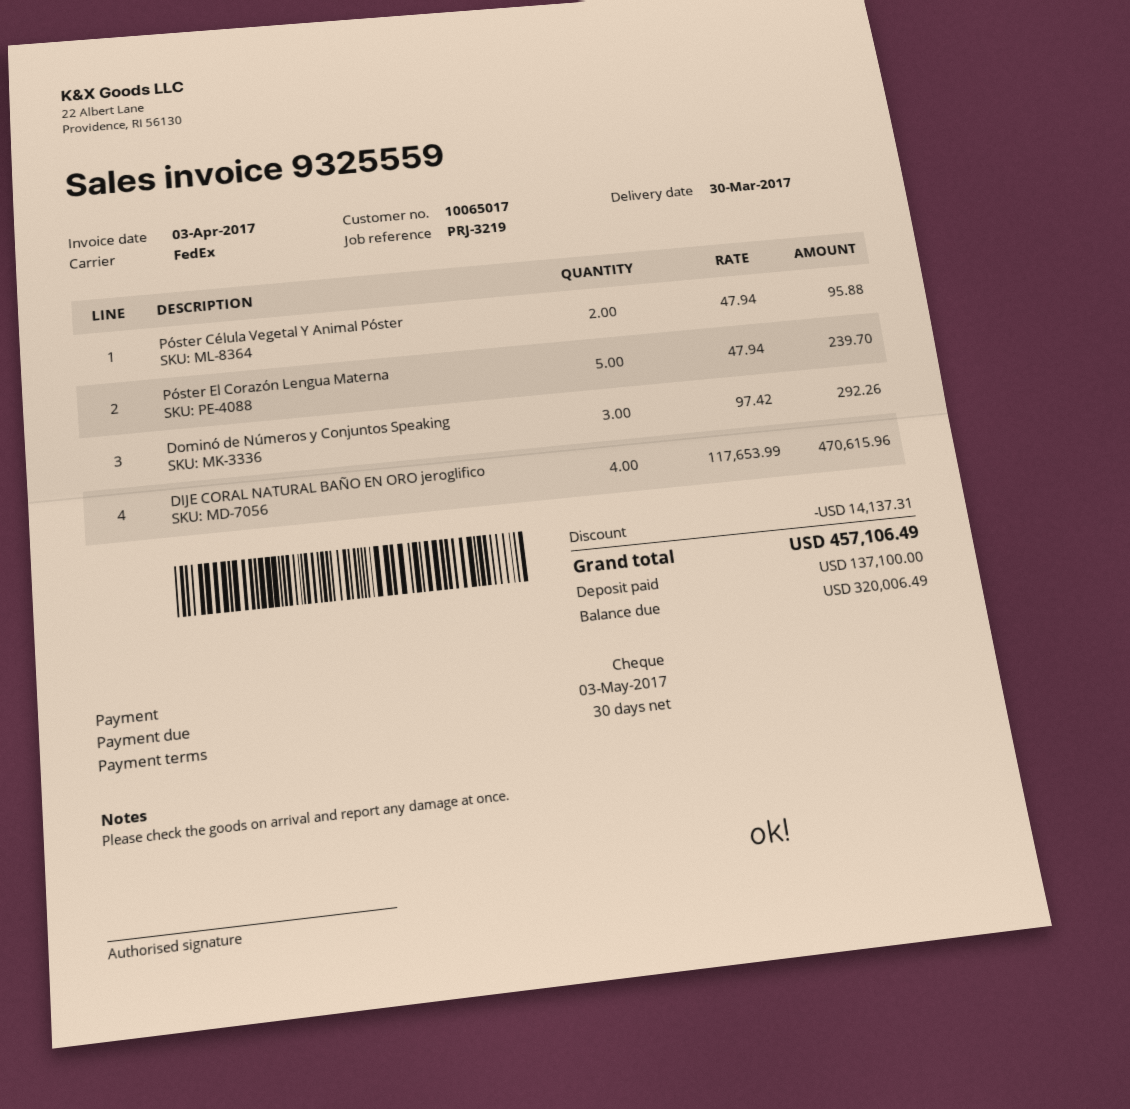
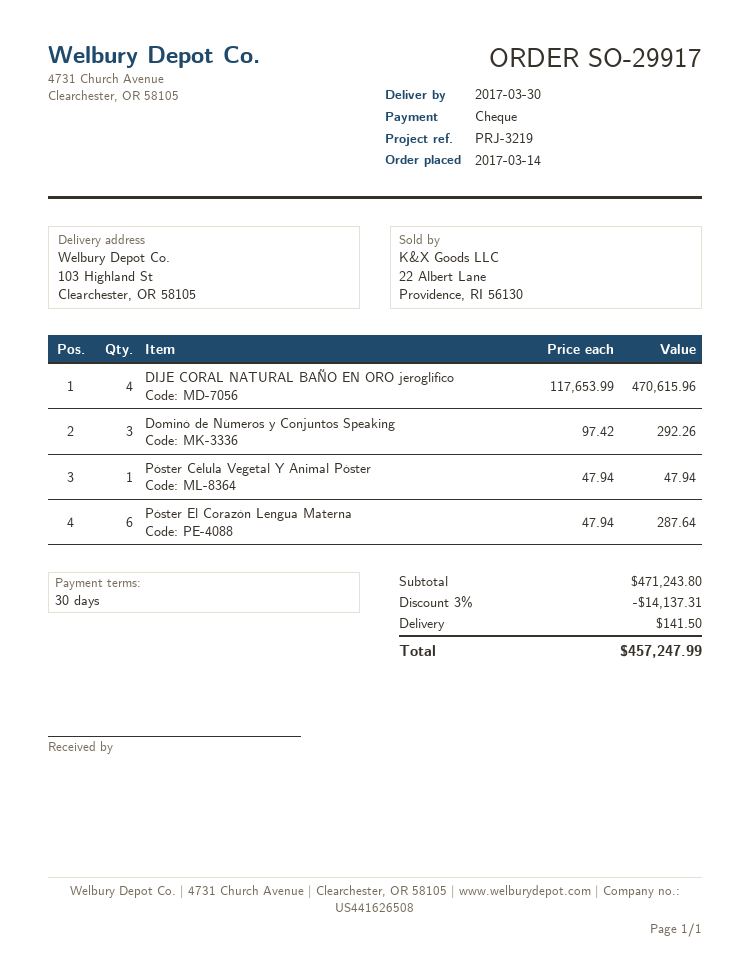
Póster Célula Vegetal Y Animal Póster: 2 x 47.94 = 95.88 -> 1 x 47.94 = 47.94
Póster El Corazón Lengua Materna: 5 x 47.94 = 239.70 -> 6 x 47.94 = 287.64
shipping: none -> 141.50
total: 457106.49 -> 457247.99

